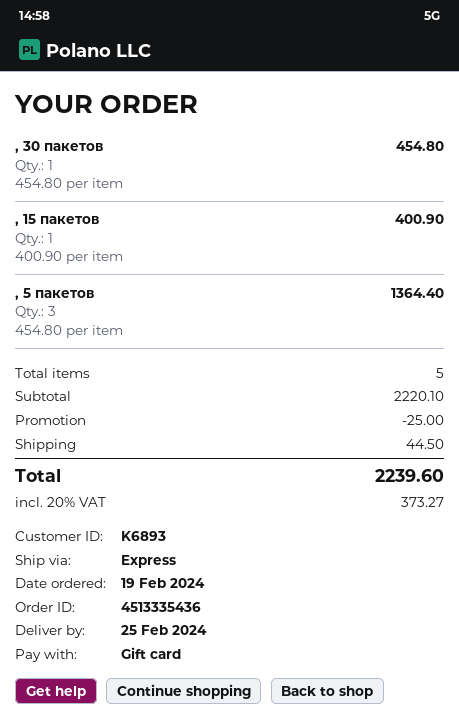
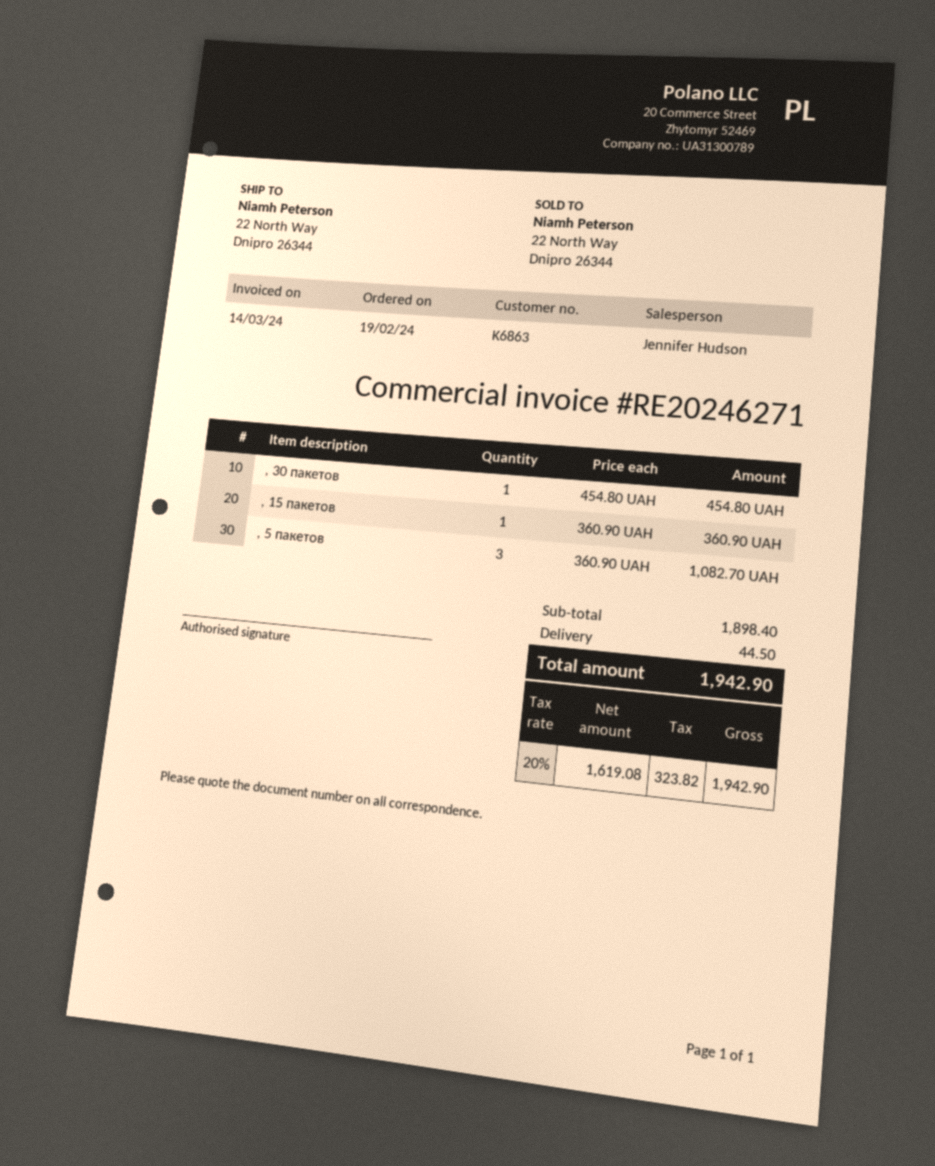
customer number: K6893 -> K6863
, 15 пакетов: 1 x 400.90 = 400.90 -> 1 x 360.90 = 360.90
, 5 пакетов: 3 x 454.80 = 1364.40 -> 3 x 360.90 = 1082.70
subtotal: 2220.10 -> 1898.40
discount: 25.00 -> none
tax: 20% = 373.27 -> 20% = 323.82
total: 2239.60 -> 1942.90

